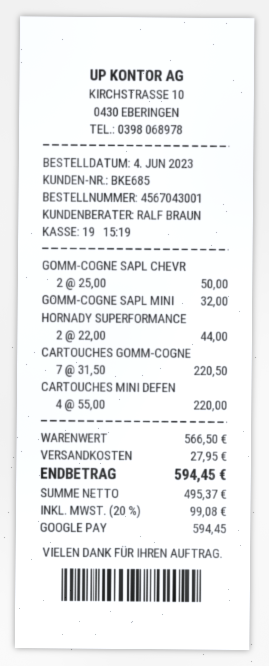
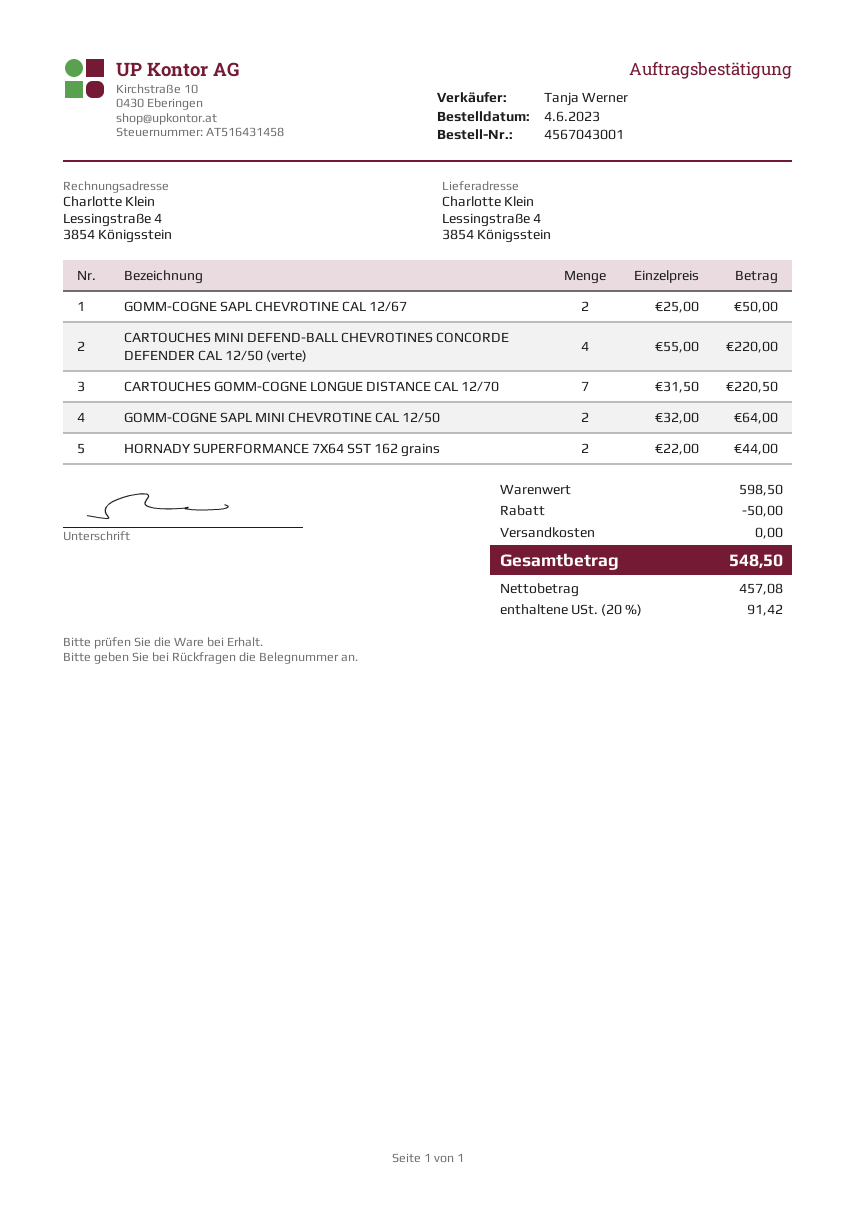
sales rep: RALF BRAUN -> Tanja Werner
GOMM-COGNE SAPL MINI: 1 x 32.00 = 32.00 -> 2 x 32.00 = 64.00
subtotal: 566.50 -> 598.50
discount: none -> 50.00
shipping: 27.95 -> 0.00
net: 495.37 -> 457.08
tax: 20% = 99.08 -> 20% = 91.42
total: 594.45 -> 548.50

